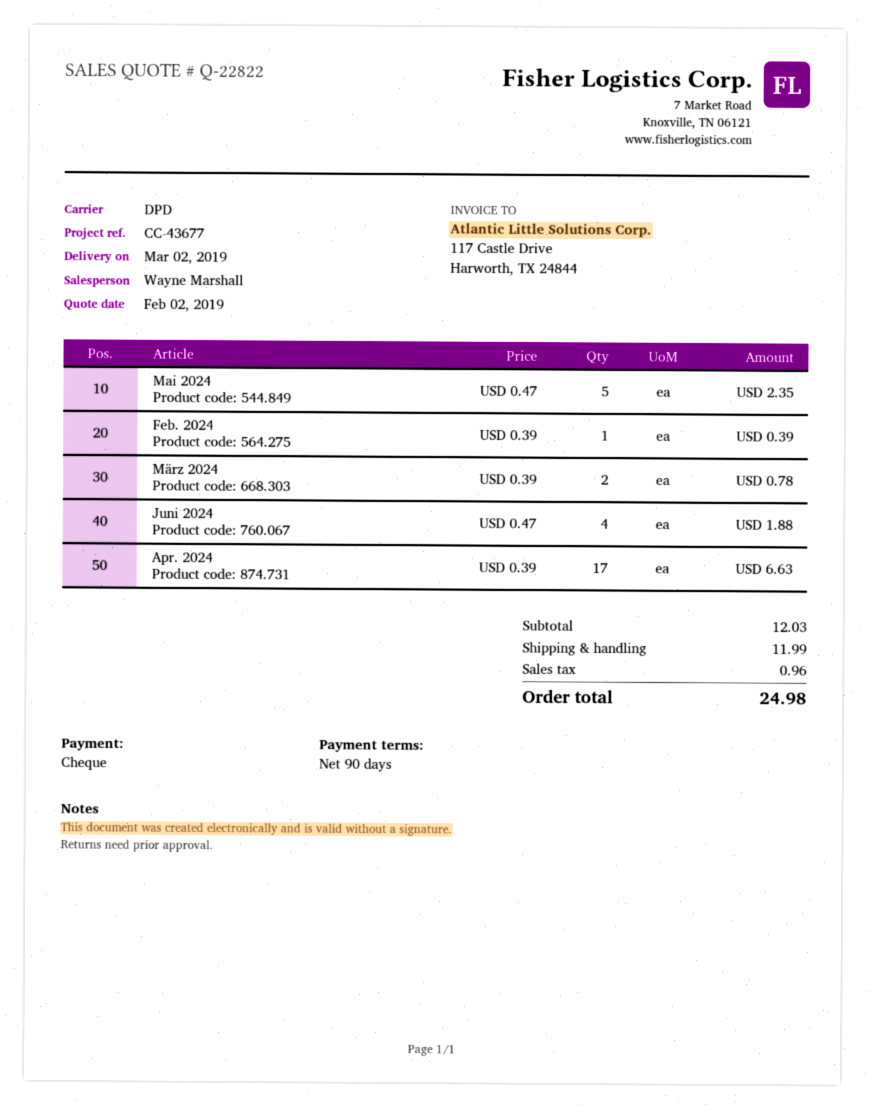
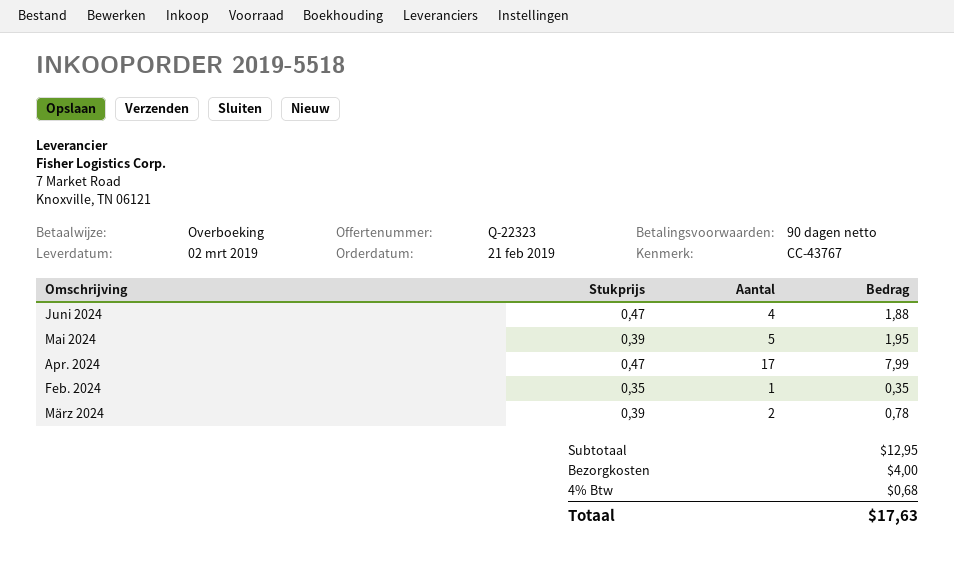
quote number: Q-22822 -> Q-22323
reference: CC-43677 -> CC-43767
payment method: cheque -> bank transfer
Mai 2024: 5 x 0.47 = 2.35 -> 5 x 0.39 = 1.95
Feb. 2024: 1 x 0.39 = 0.39 -> 1 x 0.35 = 0.35
Apr. 2024: 17 x 0.39 = 6.63 -> 17 x 0.47 = 7.99
subtotal: 12.03 -> 12.95
shipping: 11.99 -> 4.00
tax: 0.96 -> 0.68
total: 24.98 -> 17.63

